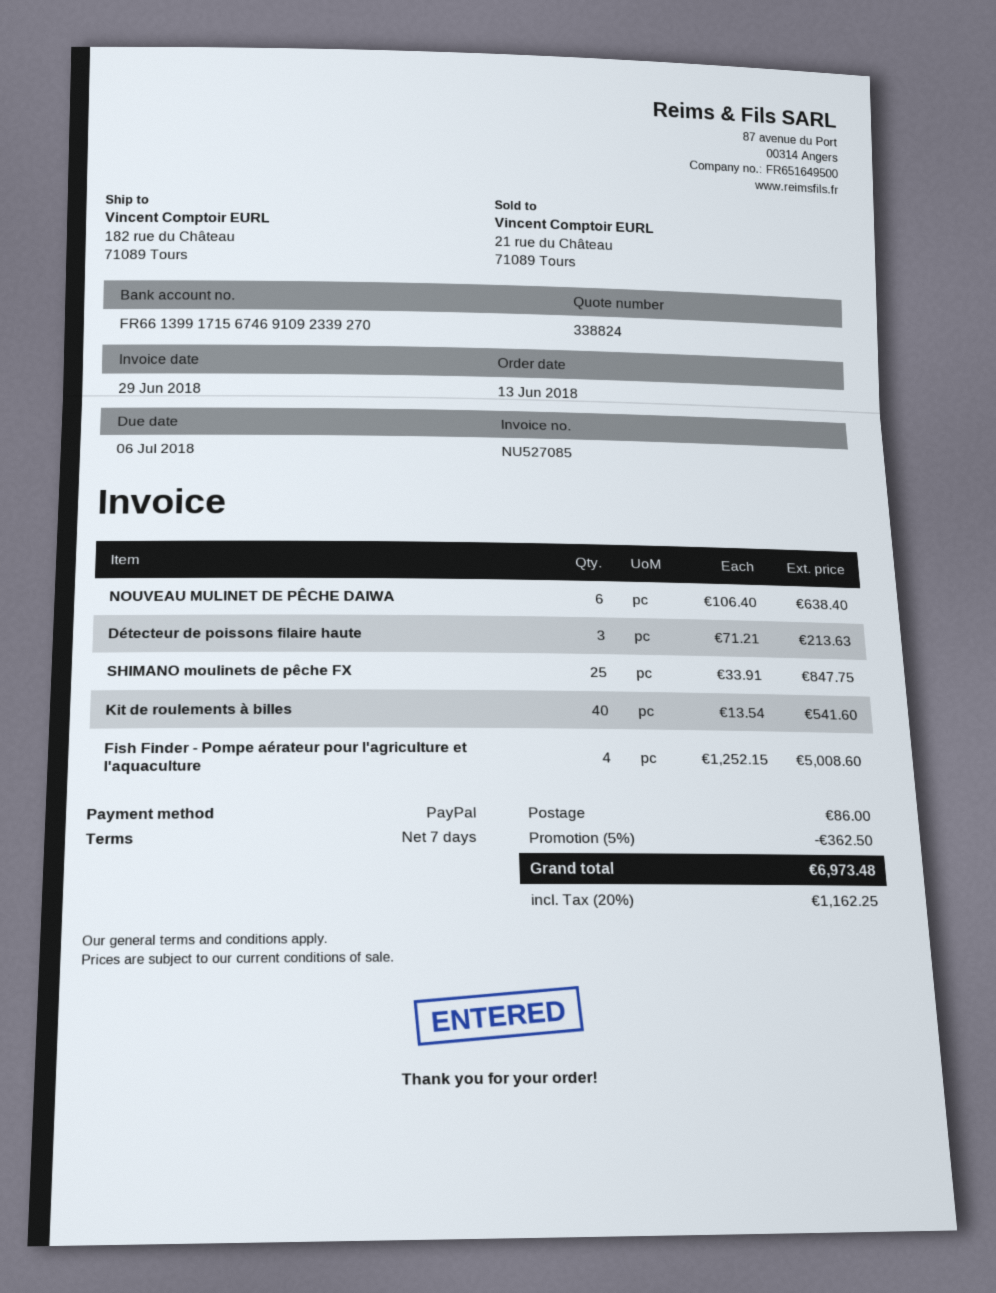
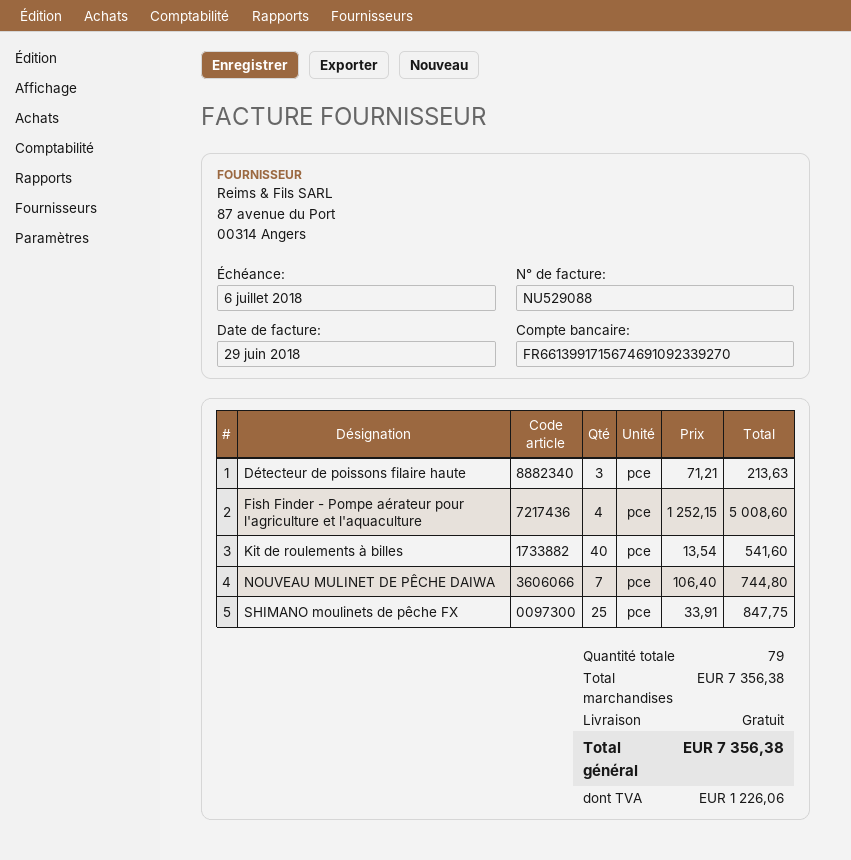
invoice number: NU527085 -> NU529088
NOUVEAU MULINET DE PÊCHE DAIWA: 6 x 106.40 = 638.40 -> 7 x 106.40 = 744.80
discount: 5% = 362.50 -> none
shipping: 86.00 -> 0.00
tax: 1162.25 -> 1226.06
total: 6973.48 -> 7356.38

